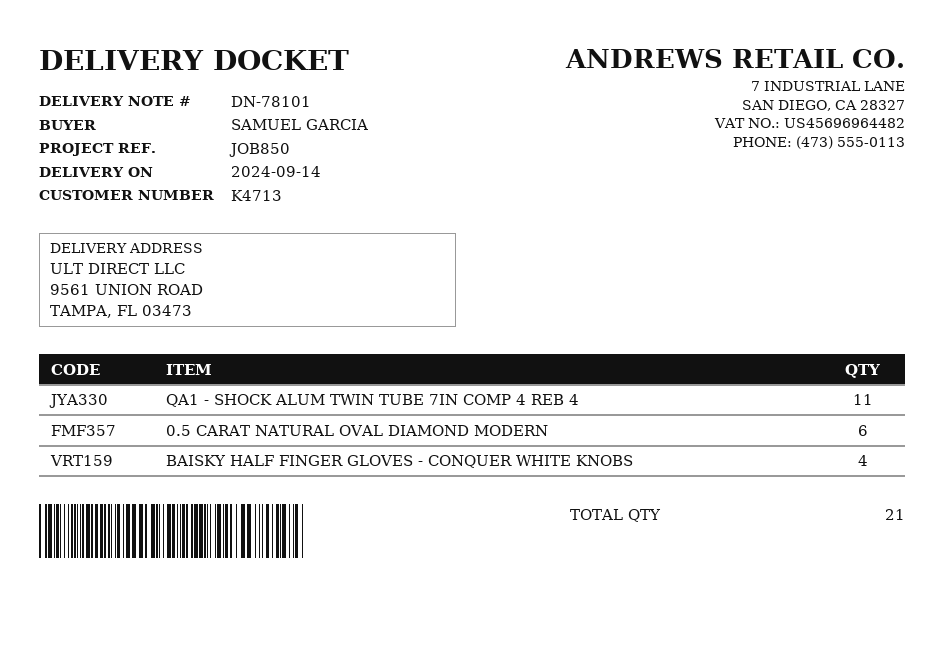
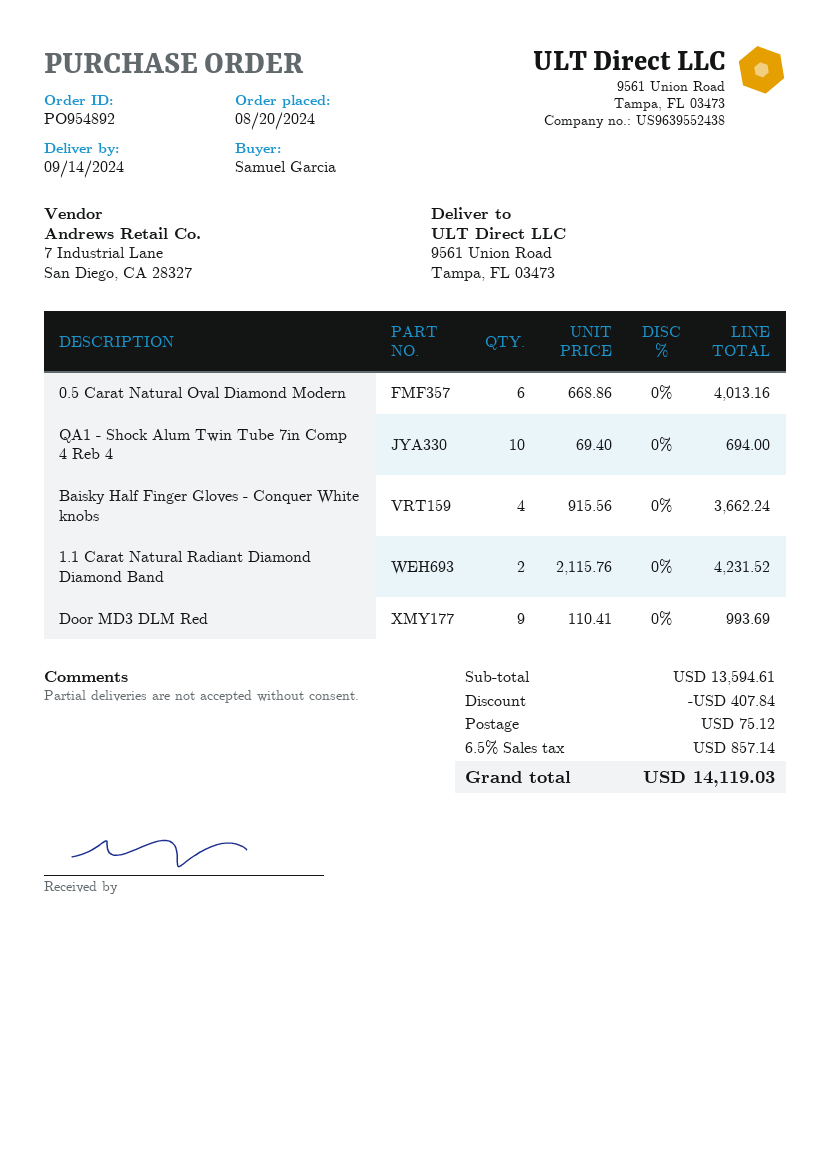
QA1 - SHOCK ALUM TWIN TUBE 7IN COMP 4 REB 4: 11 -> 10
1.1 Carat Natural Radiant Diamond Diamond Band: none -> 2
Door MD3 DLM Red: none -> 9

